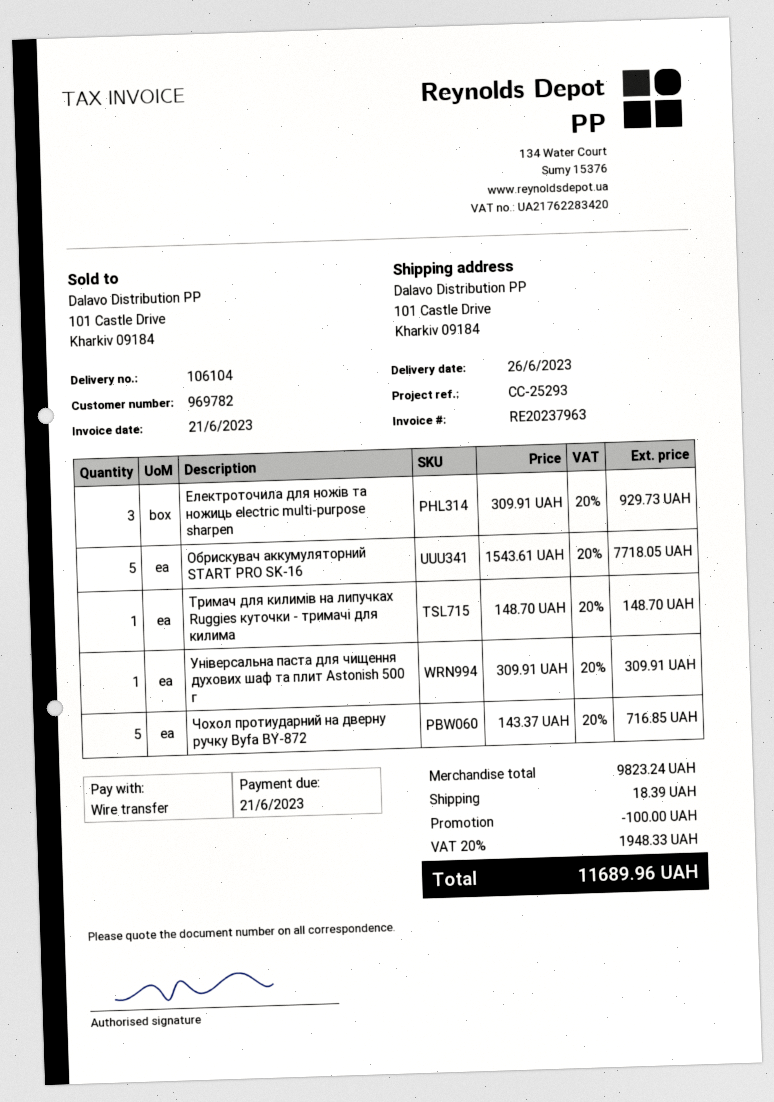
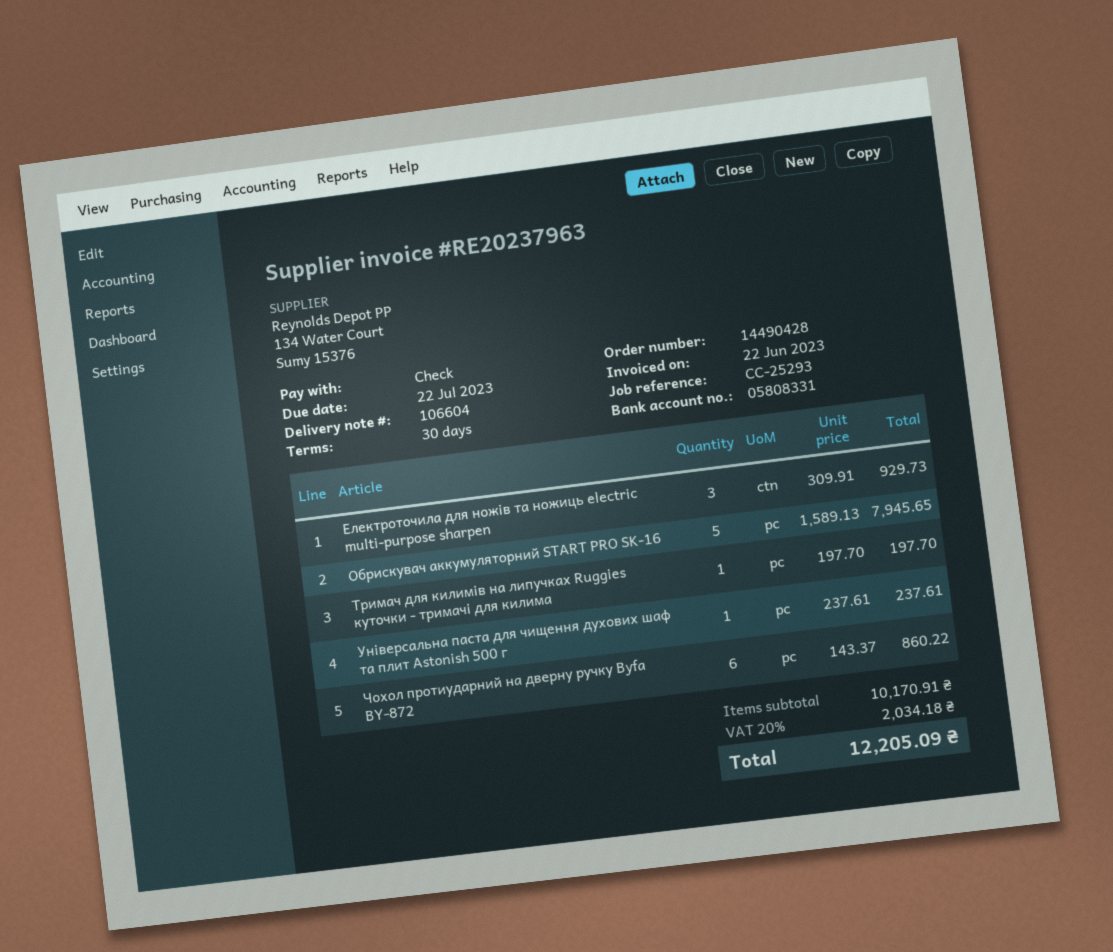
delivery note number: 106104 -> 106604
invoice date: 2023-06-21 -> 2023-06-22
due date: 2023-06-21 -> 2023-07-22
payment method: bank transfer -> cheque
Обрискувач аккумуляторний START PRO SK-16: 5 x 1543.61 = 7718.05 -> 5 x 1589.13 = 7945.65
Тримач для килимів на липучках Ruggies куточки - тримачі для килима: 1 x 148.70 = 148.70 -> 1 x 197.70 = 197.70
Універсальна паста для чищення духових шаф та плит Astonish 500 г: 1 x 309.91 = 309.91 -> 1 x 237.61 = 237.61
Чохол протиударний на дверну ручку Byfa BY-872: 5 x 143.37 = 716.85 -> 6 x 143.37 = 860.22
subtotal: 9823.24 -> 10170.91
discount: 100.00 -> none
shipping: 18.39 -> none
tax: 20% = 1948.33 -> 20% = 2034.18
total: 11689.96 -> 12205.09

